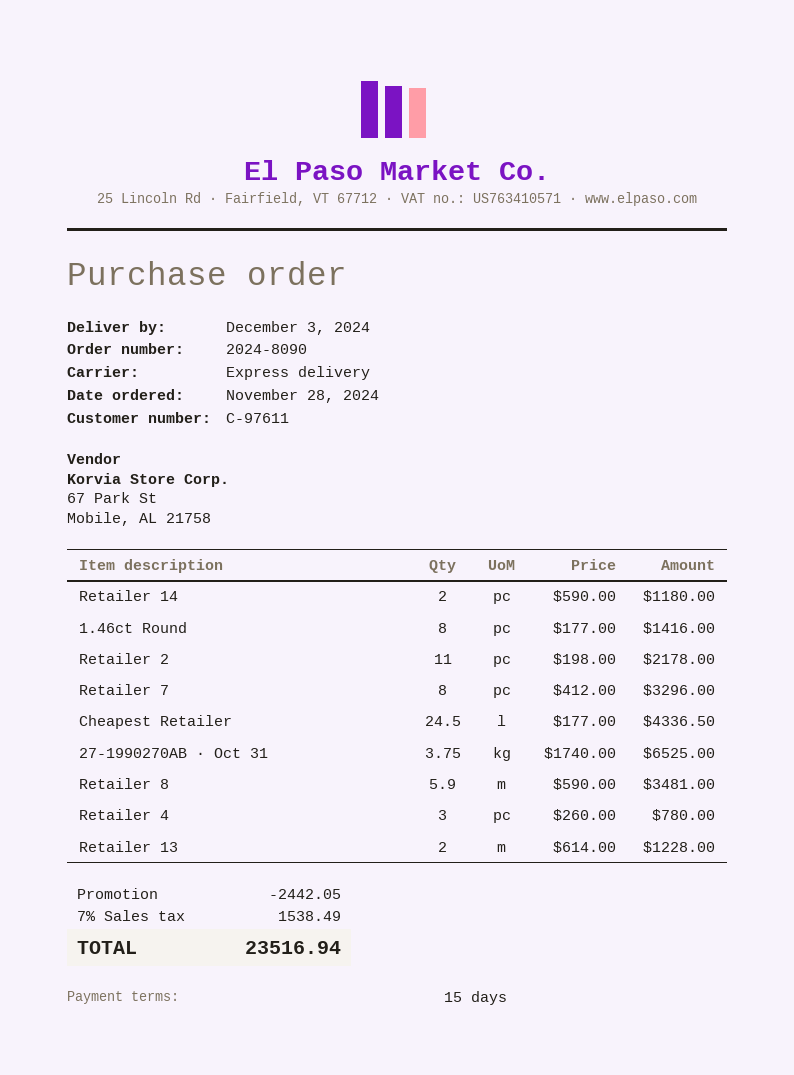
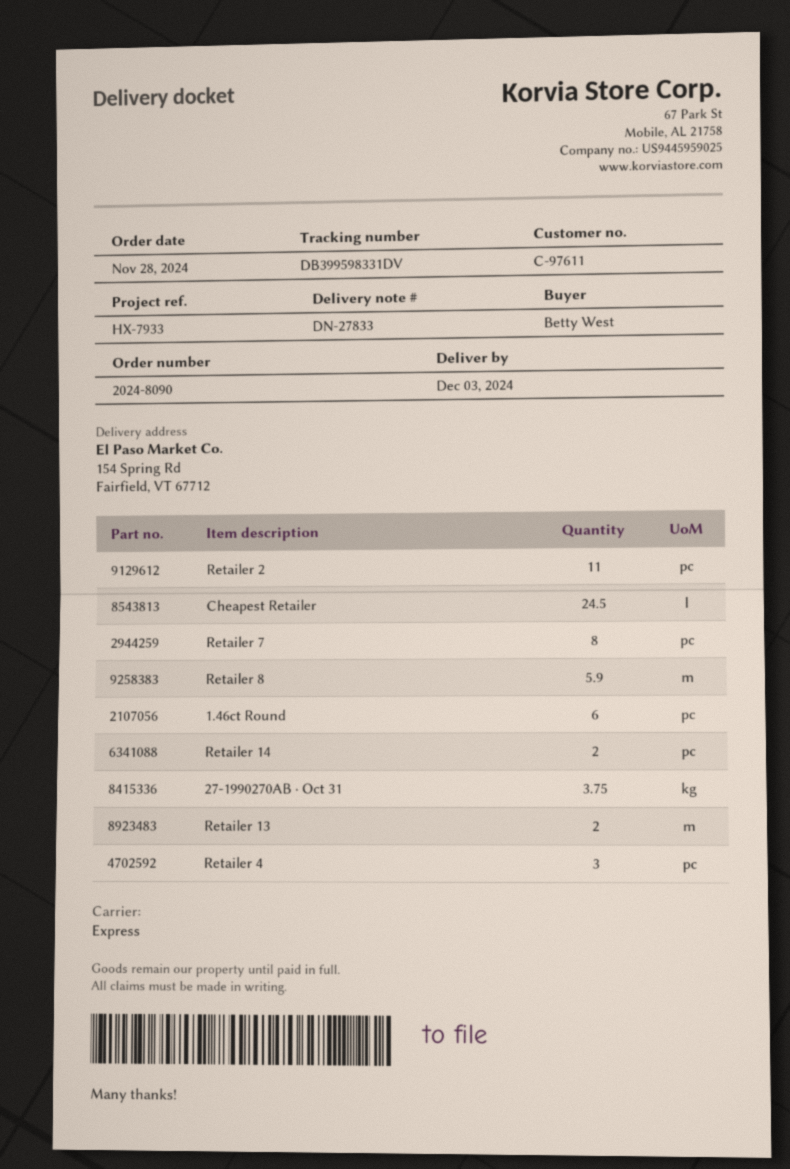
1.46ct Round: 8 -> 6

